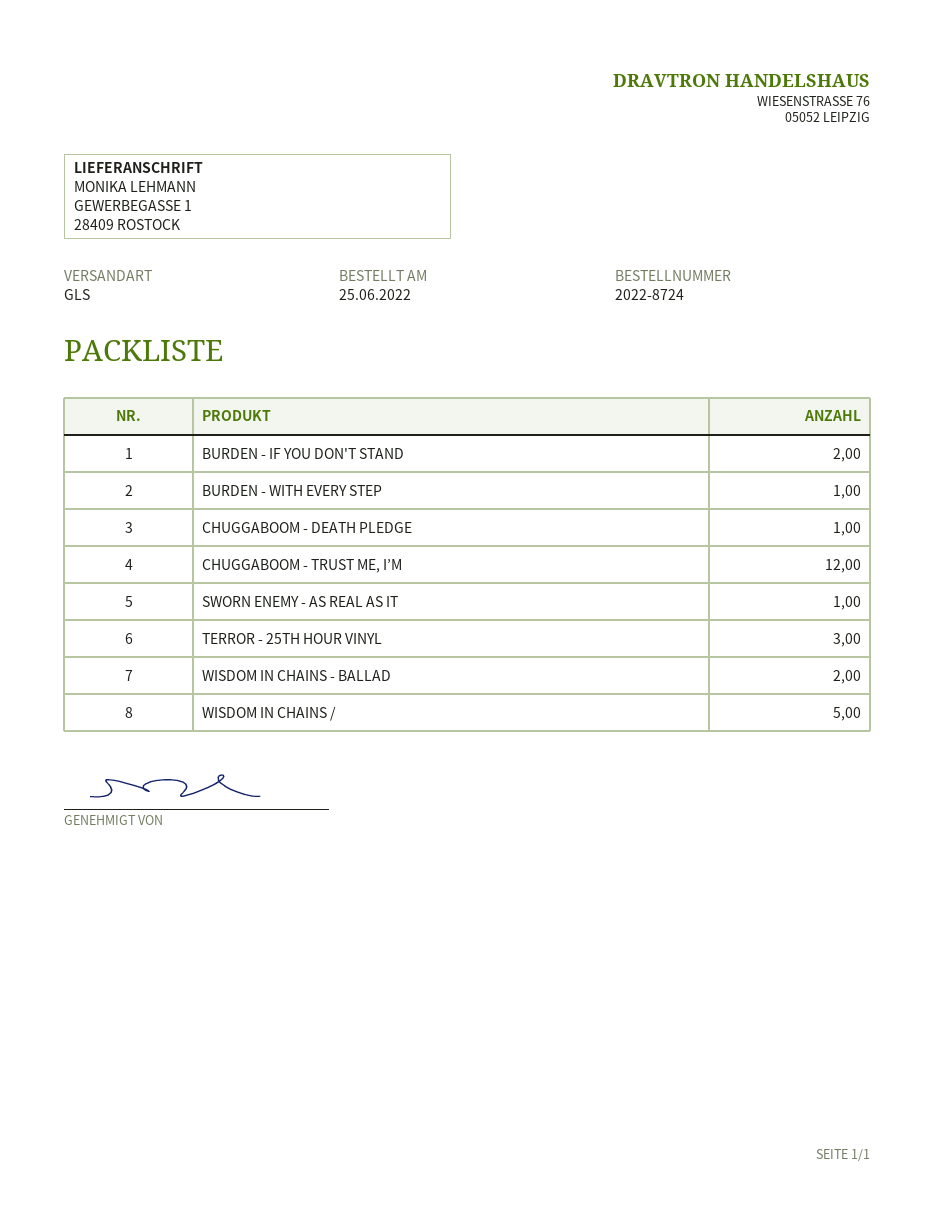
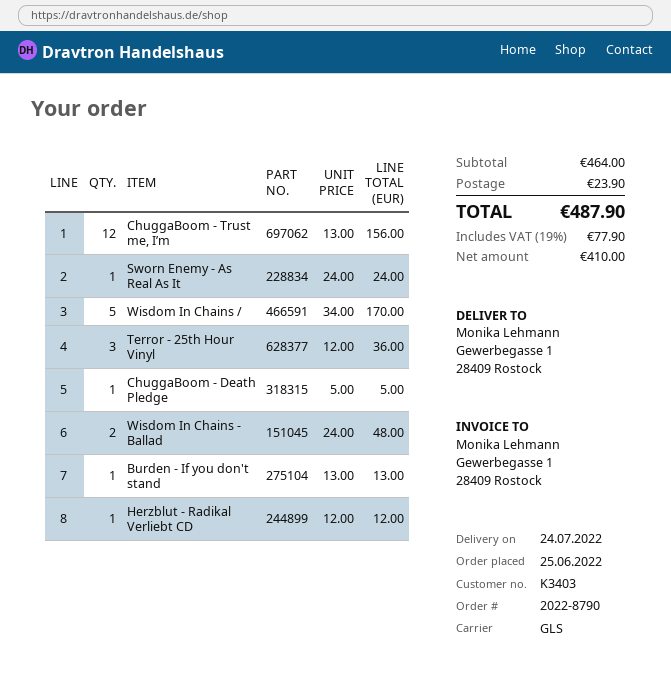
order number: 2022-8724 -> 2022-8790
BURDEN - IF YOU DON'T STAND: 2 -> 1
BURDEN - WITH EVERY STEP: 1 -> none
Herzblut - Radikal Verliebt CD: none -> 1

